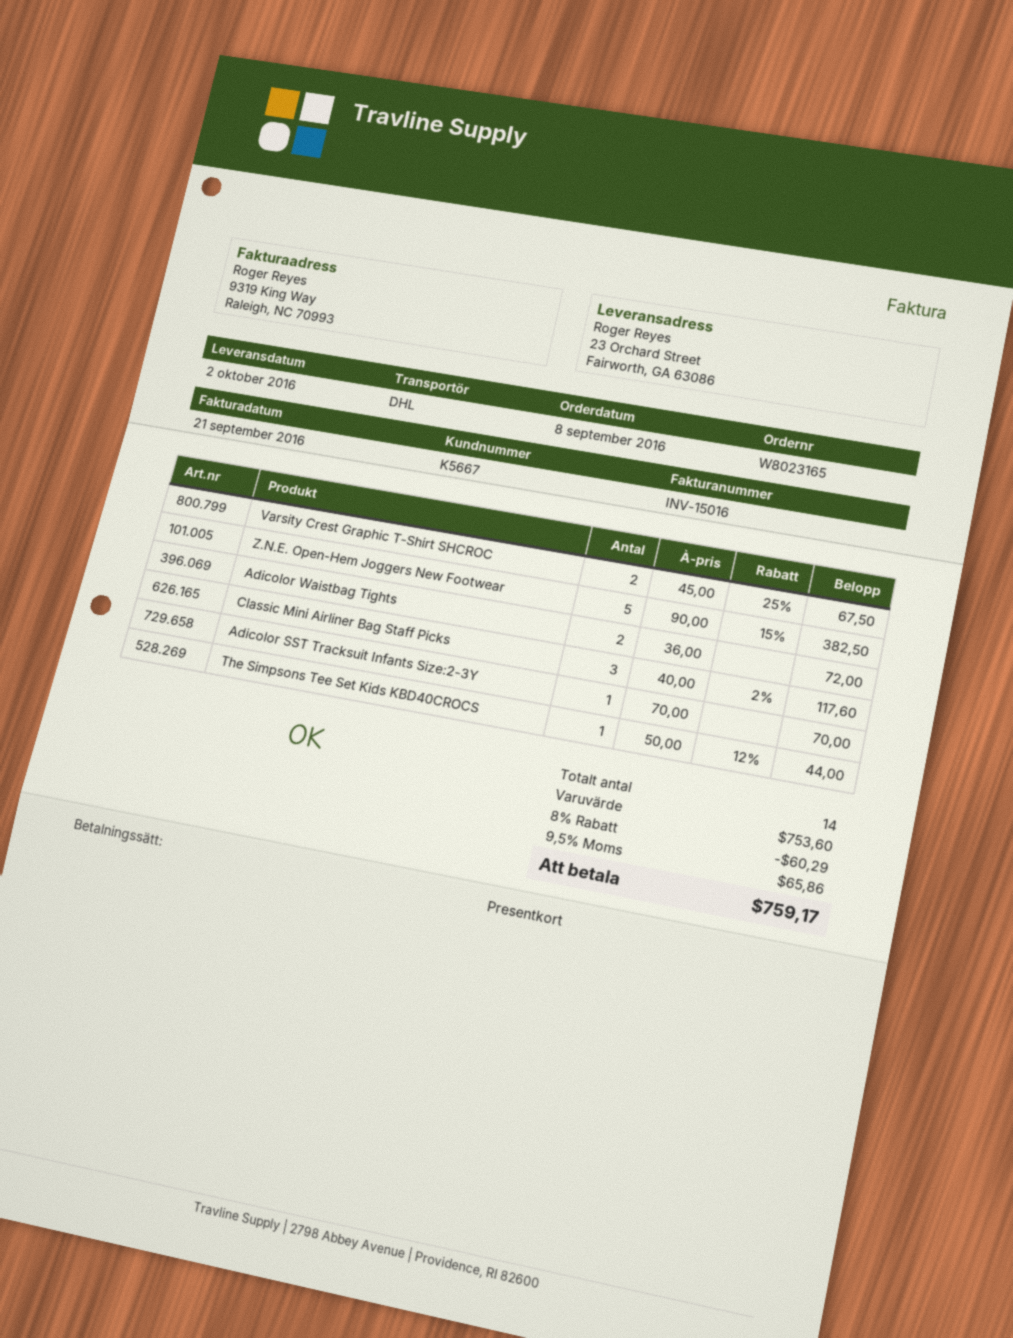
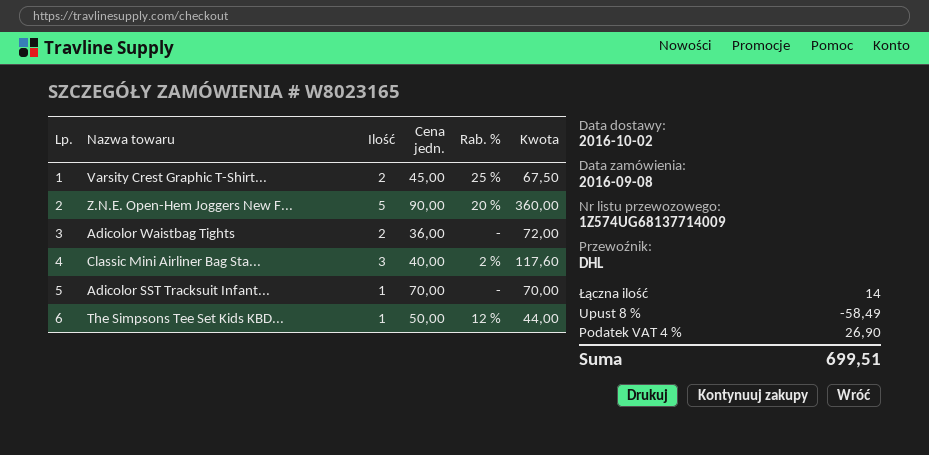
Z.N.E. Open-Hem Joggers New Footwear: 5 x 90.00 - 15% = 382.50 -> 5 x 90.00 - 20% = 360.00
discount: 8% = 60.29 -> 8% = 58.49
tax: 9.5% = 65.86 -> 4% = 26.90
total: 759.17 -> 699.51

